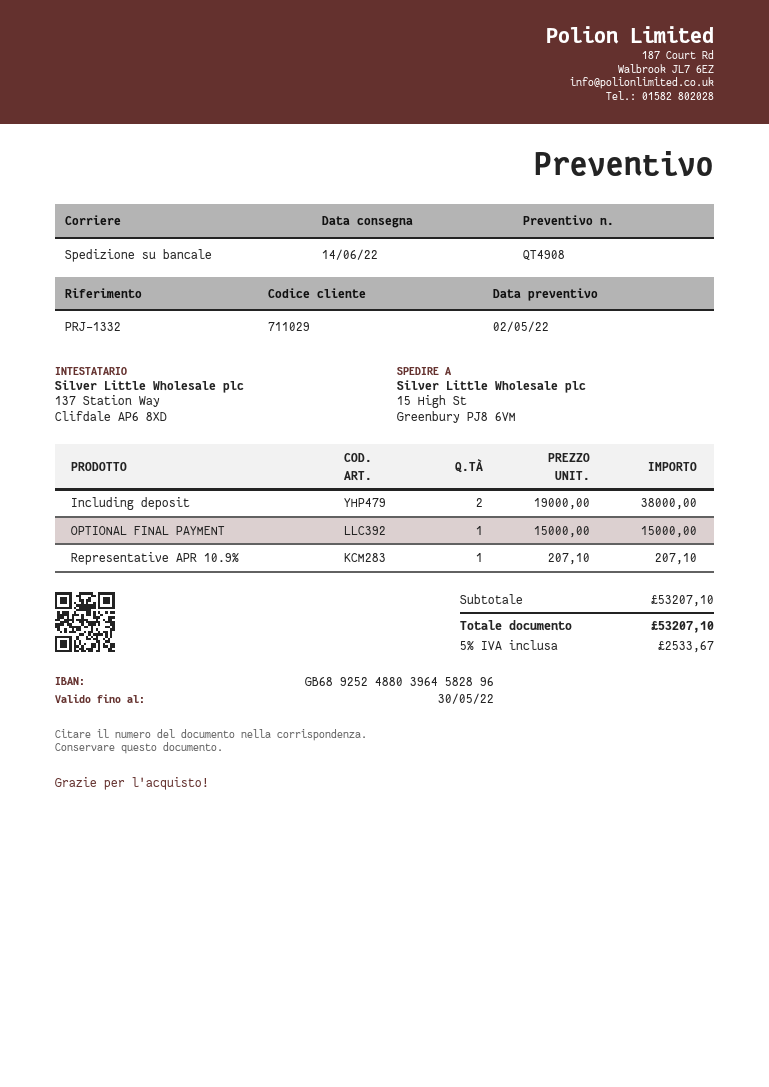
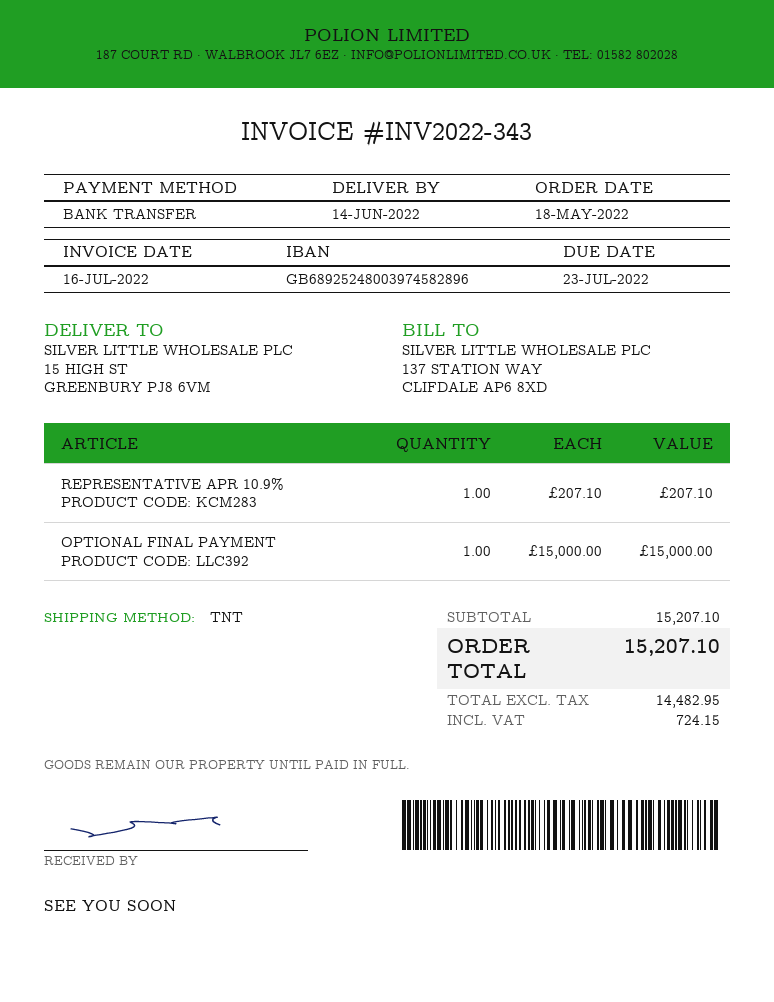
bank account: GB68925248803964582896 -> GB68925248003974582896
shipping method: pallet freight -> TNT
Including deposit: 2 x 19000.00 = 38000.00 -> none
subtotal: 53207.10 -> 15207.10
tax: 2533.67 -> 724.15
total: 53207.10 -> 15207.10

